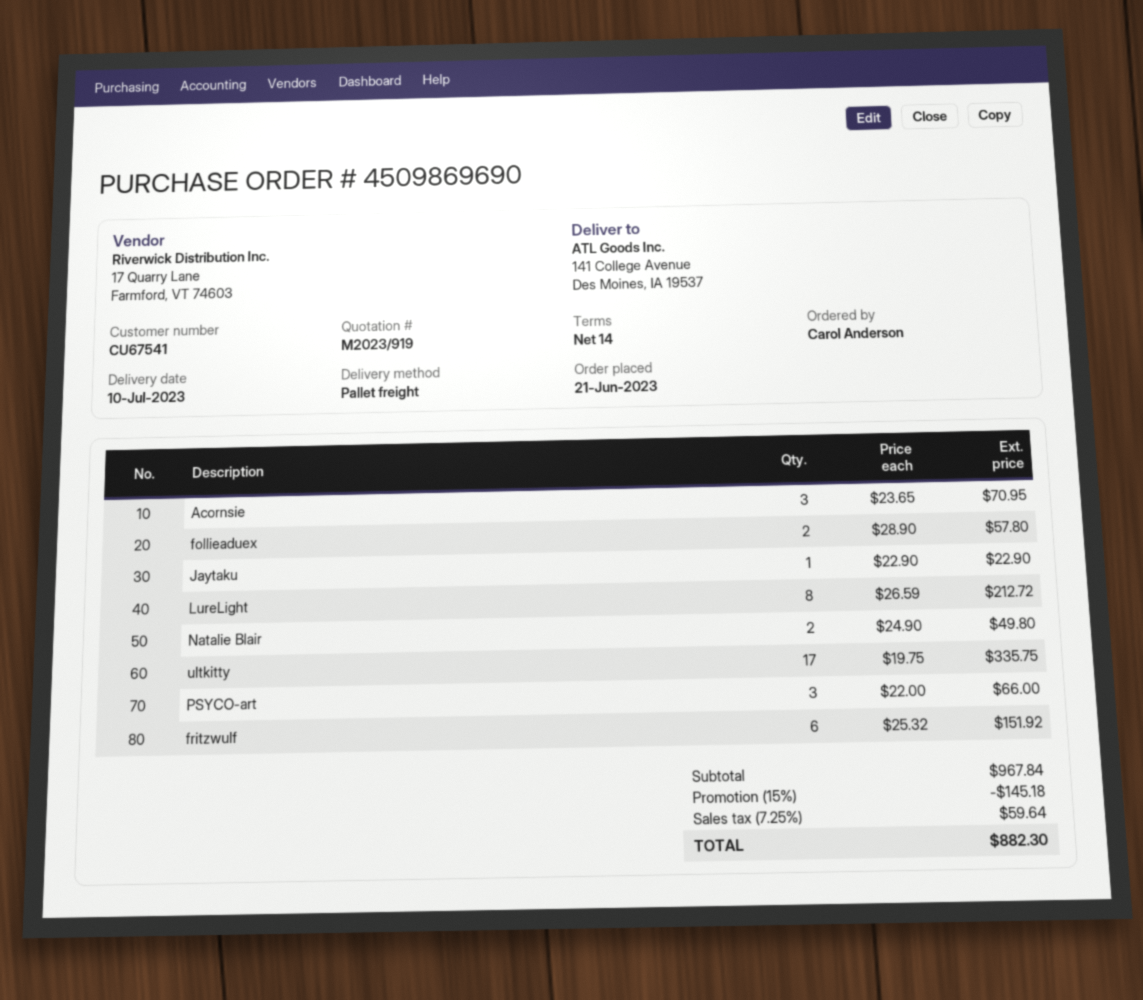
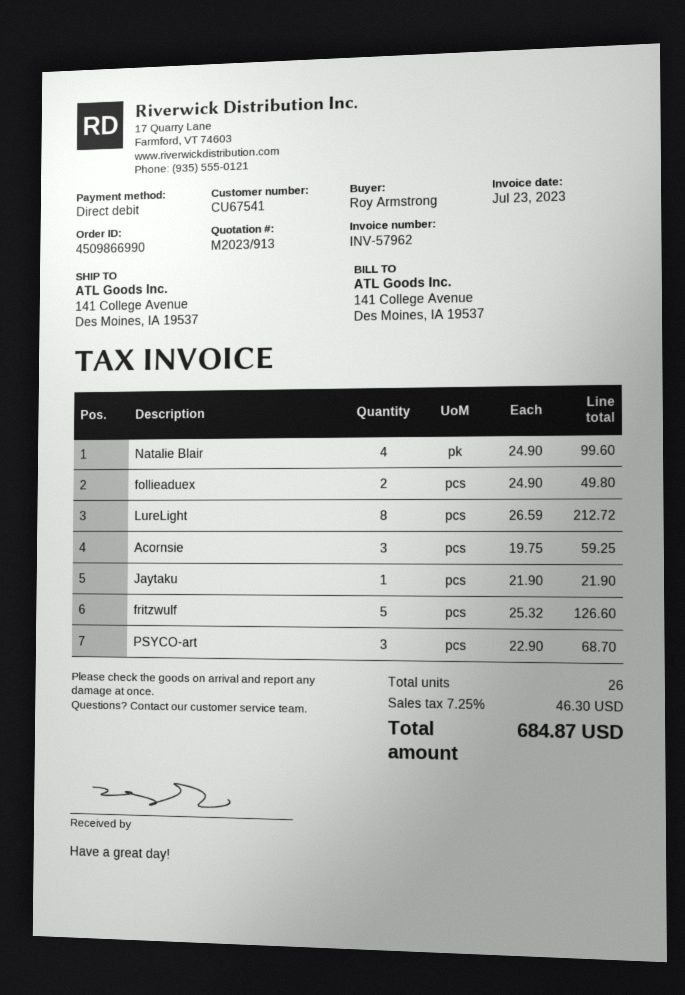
quote number: M2023/919 -> M2023/913
order number: 4509869690 -> 4509866990
ordered by: Carol Anderson -> Roy Armstrong
Acornsie: 3 x 23.65 = 70.95 -> 3 x 19.75 = 59.25
follieaduex: 2 x 28.90 = 57.80 -> 2 x 24.90 = 49.80
Jaytaku: 1 x 22.90 = 22.90 -> 1 x 21.90 = 21.90
Natalie Blair: 2 x 24.90 = 49.80 -> 4 x 24.90 = 99.60
ultkitty: 17 x 19.75 = 335.75 -> none
PSYCO-art: 3 x 22.00 = 66.00 -> 3 x 22.90 = 68.70
fritzwulf: 6 x 25.32 = 151.92 -> 5 x 25.32 = 126.60
discount: 15% = 145.18 -> none
tax: 7.25% = 59.64 -> 7.25% = 46.30
total: 882.30 -> 684.87

